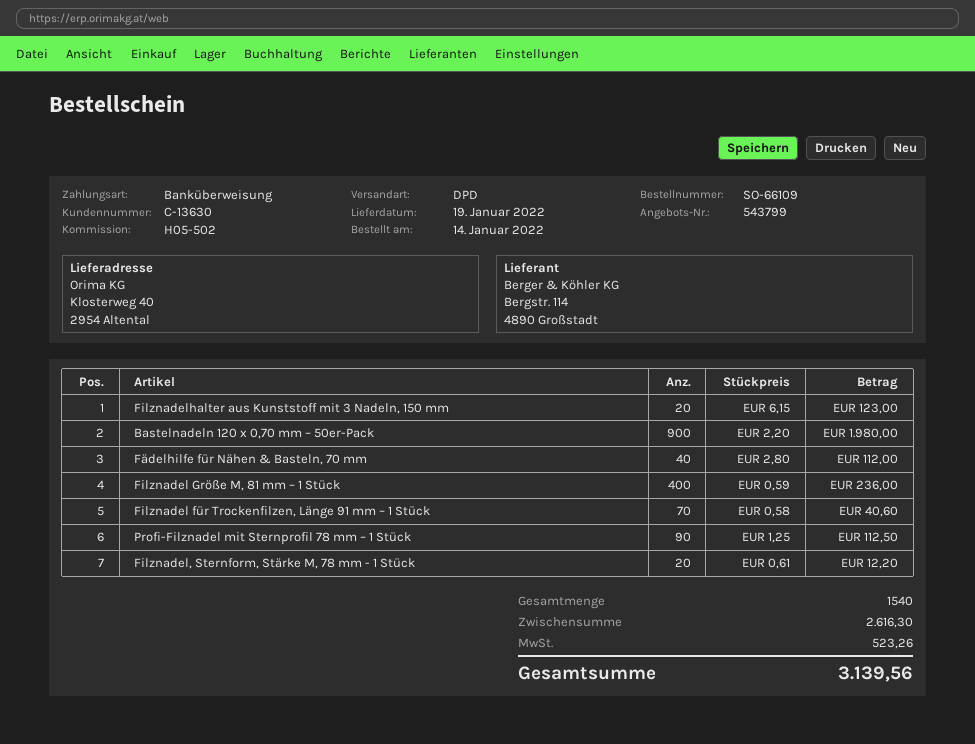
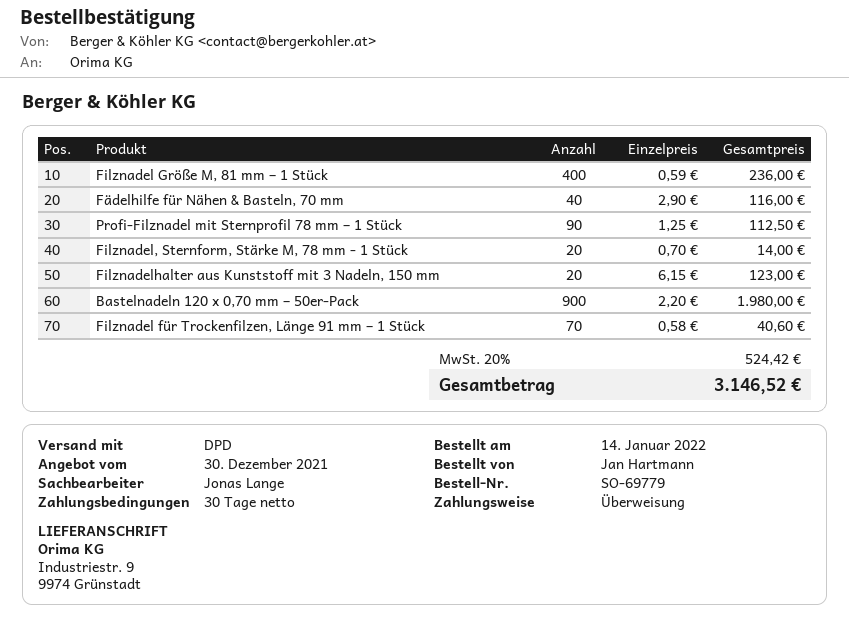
order number: SO-66109 -> SO-69779
ship to: Klosterweg 40, 2954 Altental -> Industriestr. 9, 9974 Grünstadt
Fädelhilfe für Nähen & Basteln, 70 mm: 40 x 2.80 = 112.00 -> 40 x 2.90 = 116.00
Filznadel, Sternform, Stärke M, 78 mm - 1 Stück: 20 x 0.61 = 12.20 -> 20 x 0.70 = 14.00
tax: 523.26 -> 524.42
total: 3139.56 -> 3146.52

